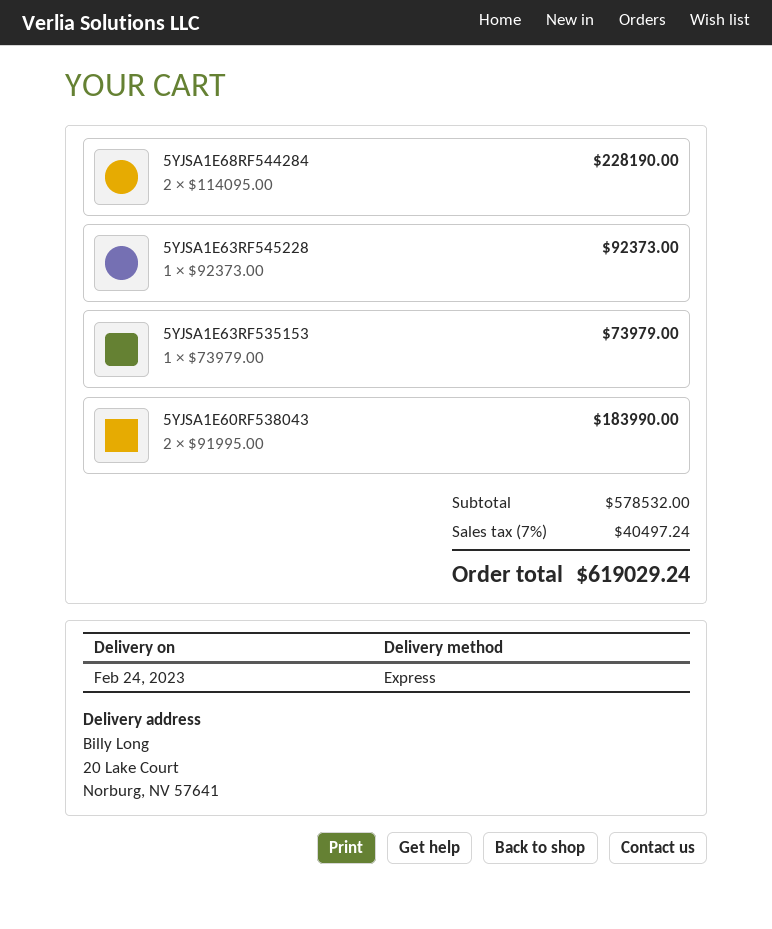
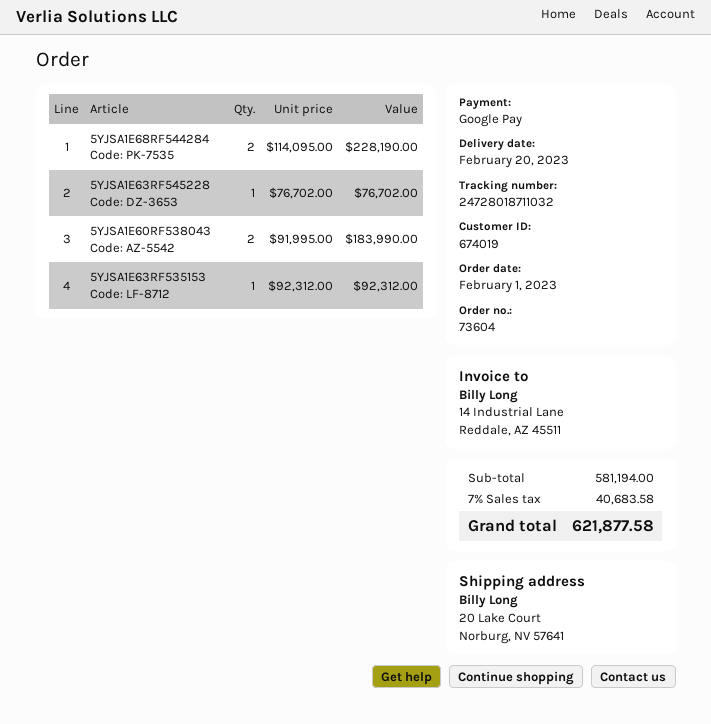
delivery date: 2023-02-24 -> 2023-02-20
5YJSA1E63RF545228: 1 x 92373.00 = 92373.00 -> 1 x 76702.00 = 76702.00
5YJSA1E63RF535153: 1 x 73979.00 = 73979.00 -> 1 x 92312.00 = 92312.00
subtotal: 578532.00 -> 581194.00
tax: 7% = 40497.24 -> 7% = 40683.58
total: 619029.24 -> 621877.58

